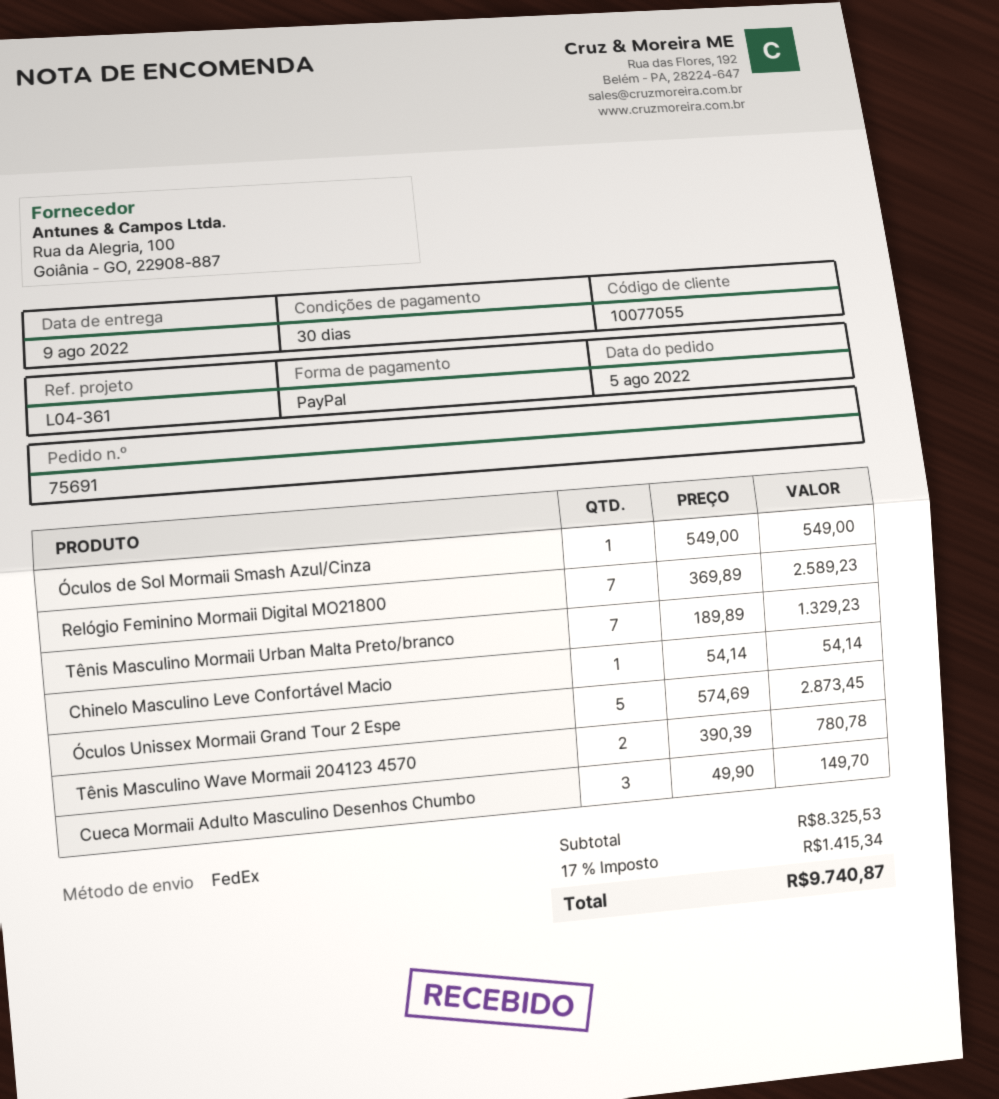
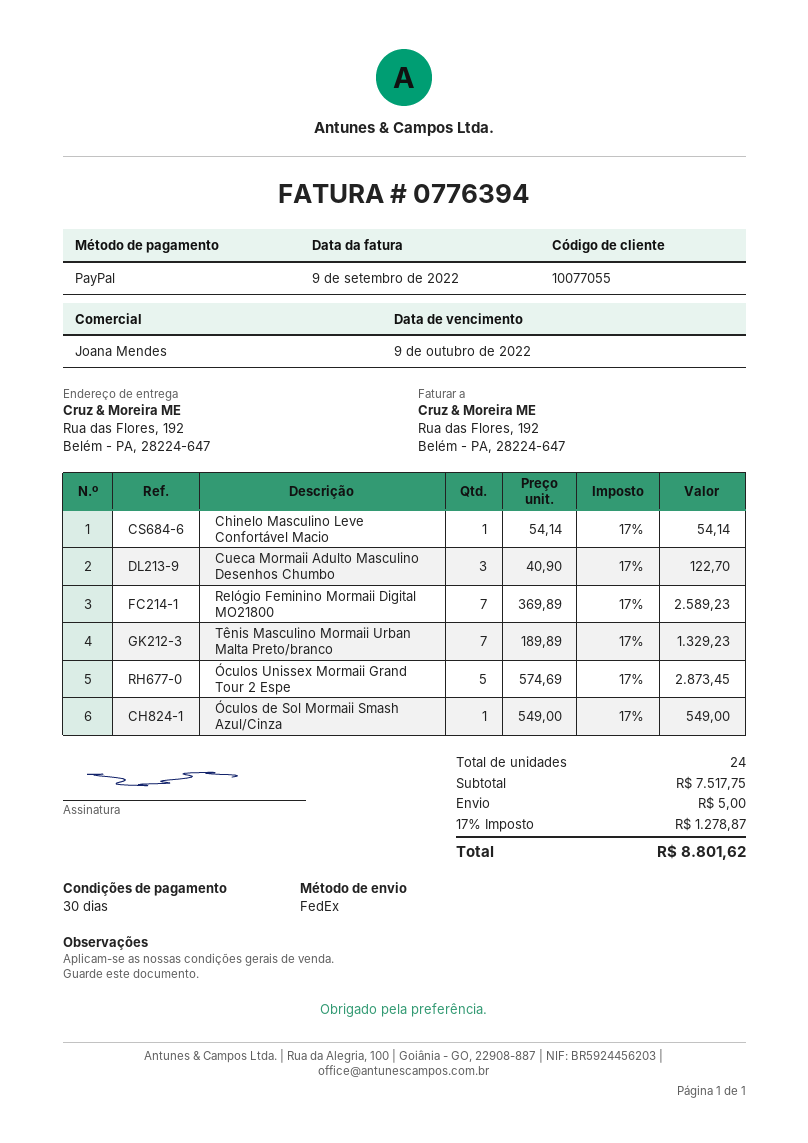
Tênis Masculino Wave Mormaii 204123 4570: 2 x 390.39 = 780.78 -> none
Cueca Mormaii Adulto Masculino Desenhos Chumbo: 3 x 49.90 = 149.70 -> 3 x 40.90 = 122.70
subtotal: 8325.53 -> 7517.75
shipping: none -> 5.00
tax: 17% = 1415.34 -> 17% = 1278.87
total: 9740.87 -> 8801.62

